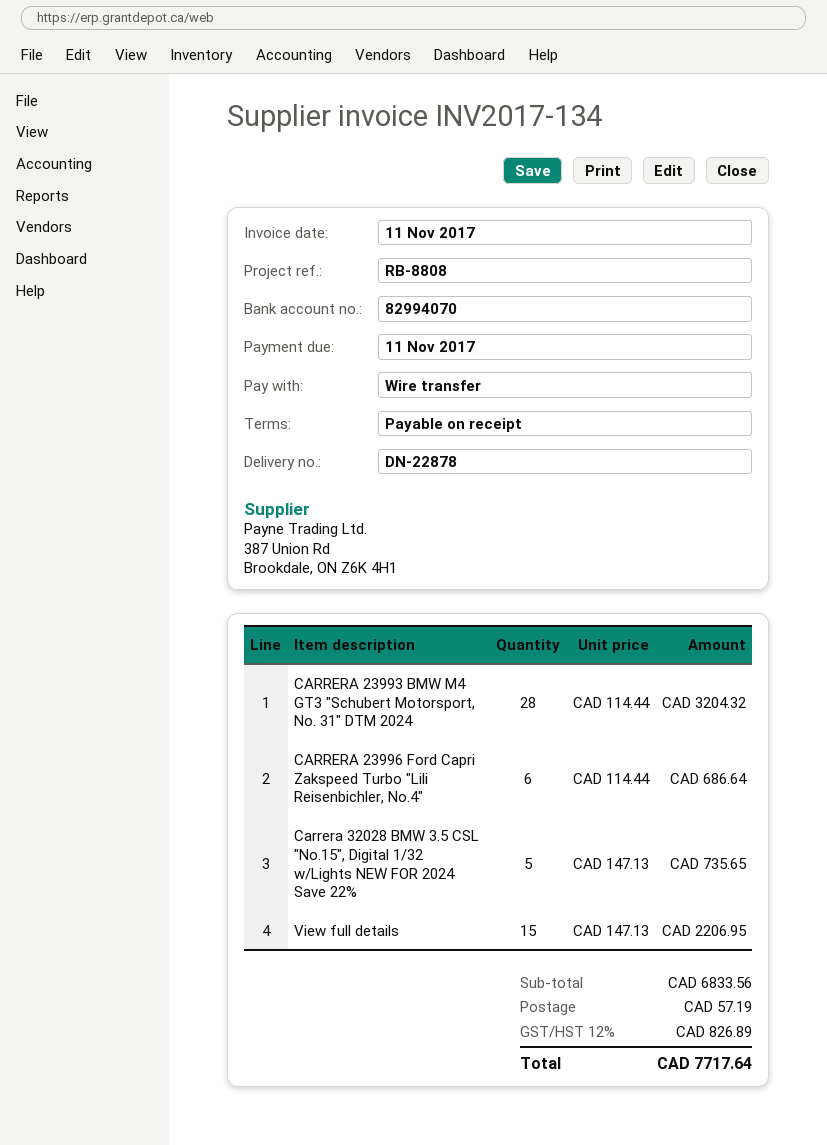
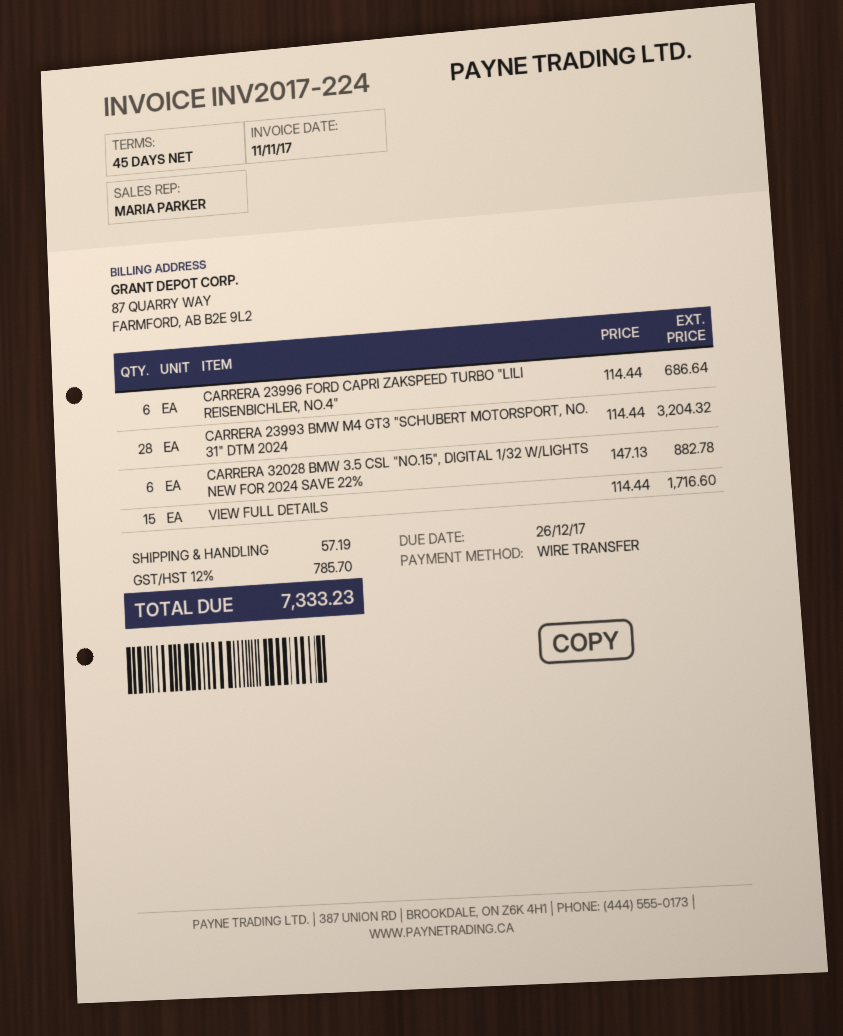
invoice number: INV2017-134 -> INV2017-224
payment terms: on receipt -> 45 days
due date: 2017-11-11 -> 2017-12-26
Carrera 32028 BMW 3.5 CSL "No.15", Digital 1/32 w/Lights NEW FOR 2024 Save 22%: 5 x 147.13 = 735.65 -> 6 x 147.13 = 882.78
View full details: 15 x 147.13 = 2206.95 -> 15 x 114.44 = 1716.60
tax: 12% = 826.89 -> 12% = 785.70
total: 7717.64 -> 7333.23

